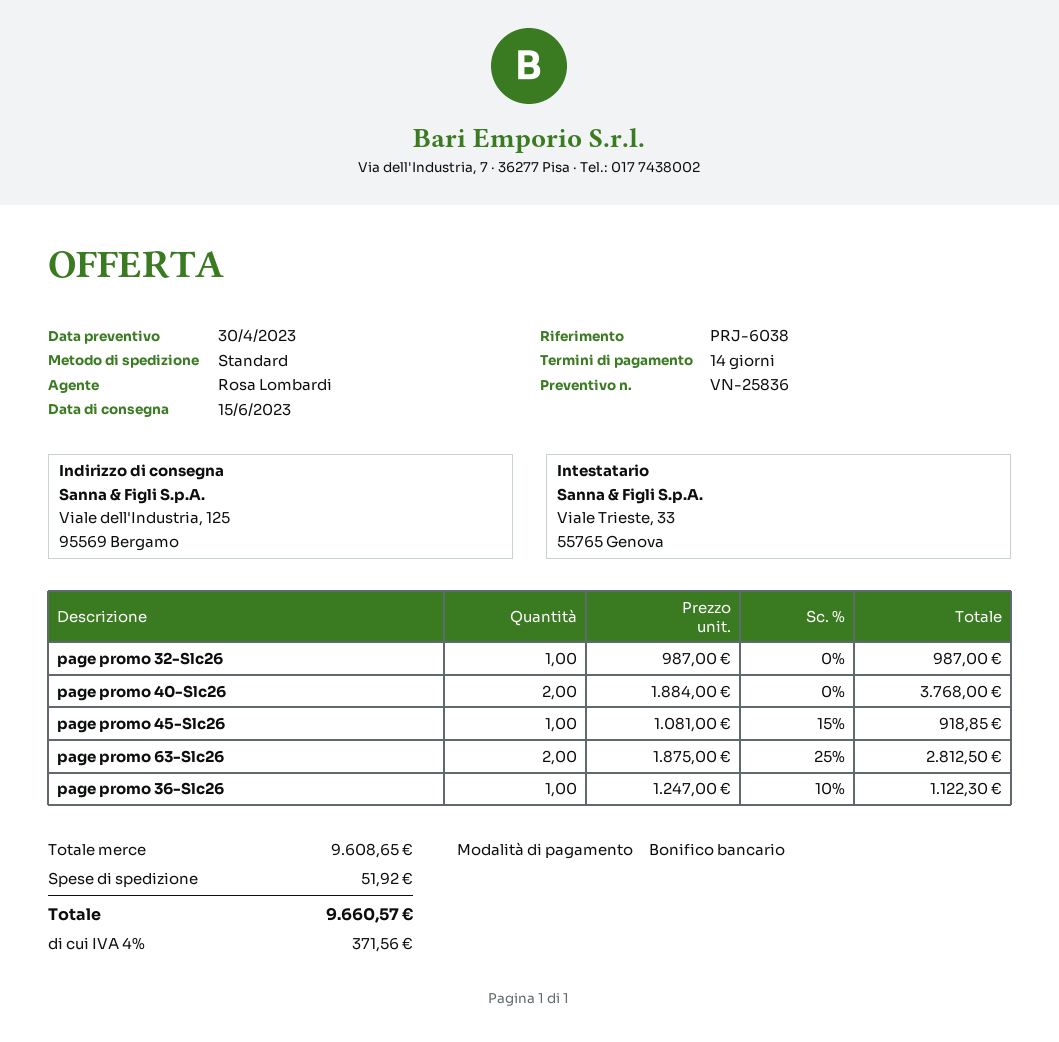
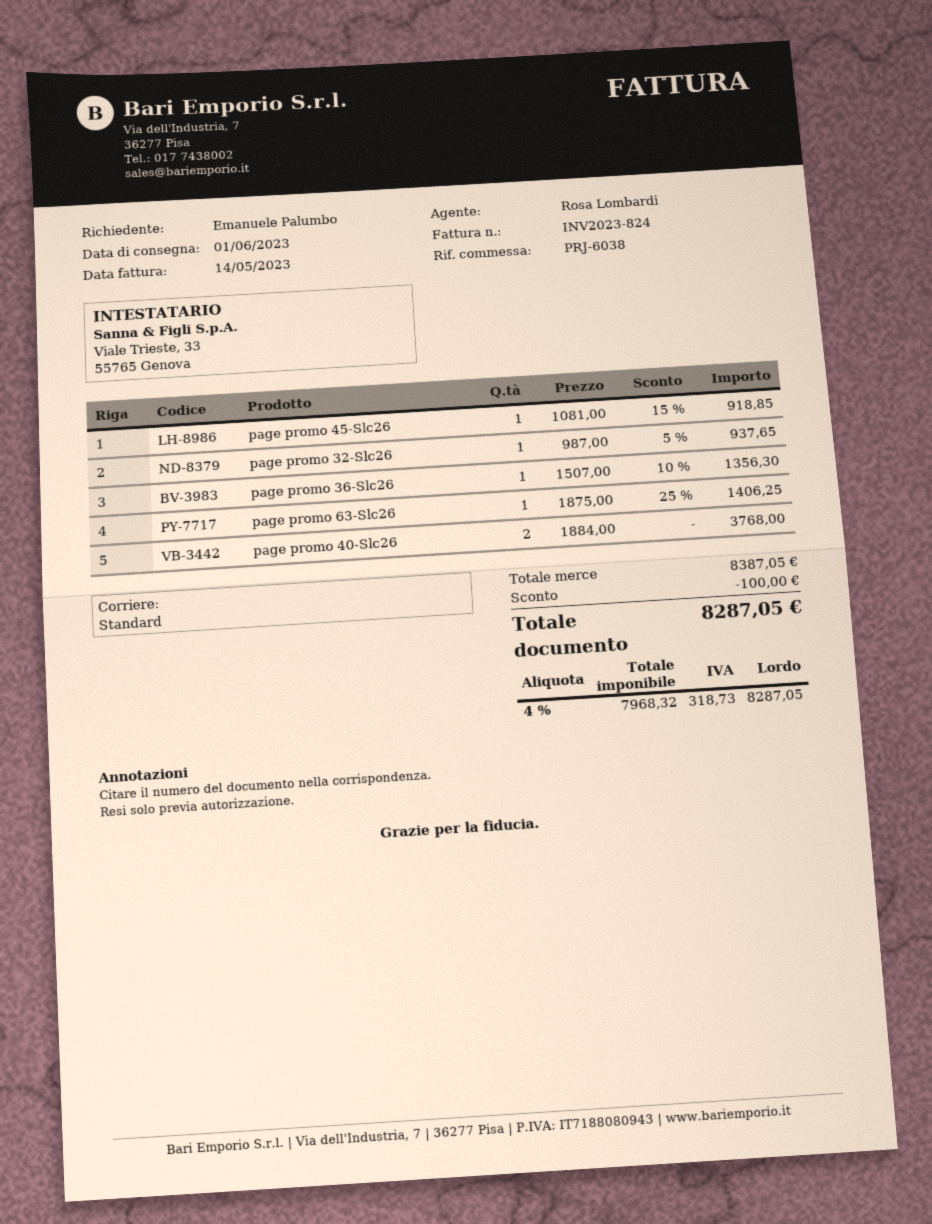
delivery date: 2023-06-15 -> 2023-06-01
page promo 32-Slc26: 1 x 987.00 = 987.00 -> 1 x 987.00 - 5% = 937.65
page promo 63-Slc26: 2 x 1875.00 - 25% = 2812.50 -> 1 x 1875.00 - 25% = 1406.25
page promo 36-Slc26: 1 x 1247.00 - 10% = 1122.30 -> 1 x 1507.00 - 10% = 1356.30
subtotal: 9608.65 -> 8387.05
discount: none -> 100.00
shipping: 51.92 -> none
tax: 4% = 371.56 -> 4% = 318.73
total: 9660.57 -> 8287.05

